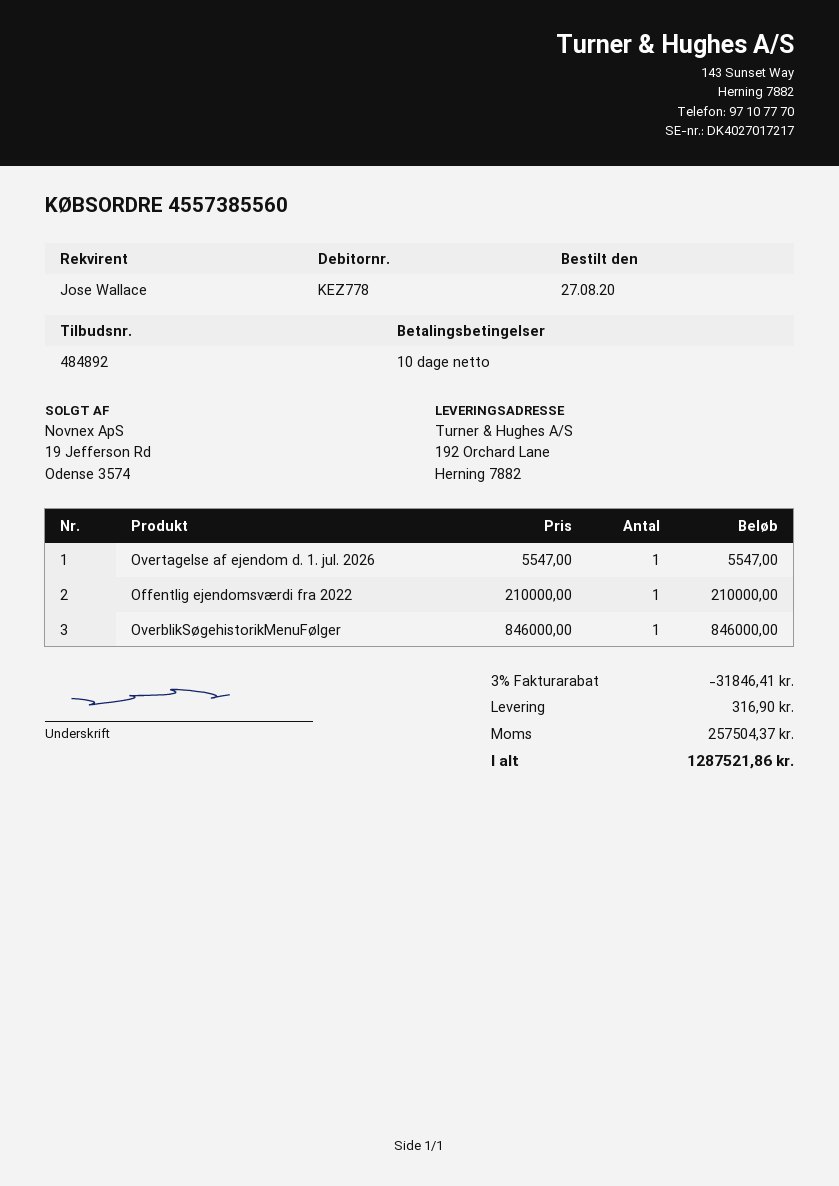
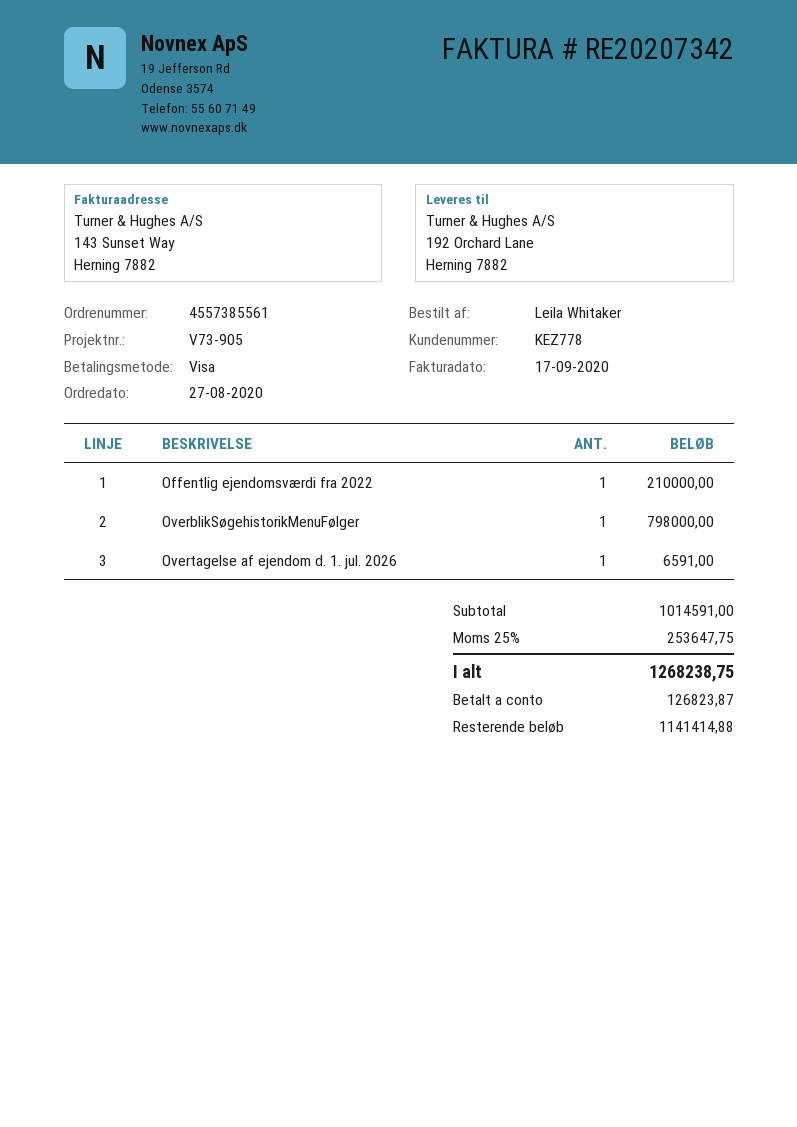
order number: 4557385560 -> 4557385561
ordered by: Jose Wallace -> Leila Whitaker
Overtagelse af ejendom d. 1. jul. 2026: 1 for 5547.00 -> 1 for 6591.00
OverblikSøgehistorikMenuFølger: 1 for 846000.00 -> 1 for 798000.00
discount: 3% = 31846.41 -> none
shipping: 316.90 -> none
tax: 257504.37 -> 253647.75
total: 1287521.86 -> 1268238.75

